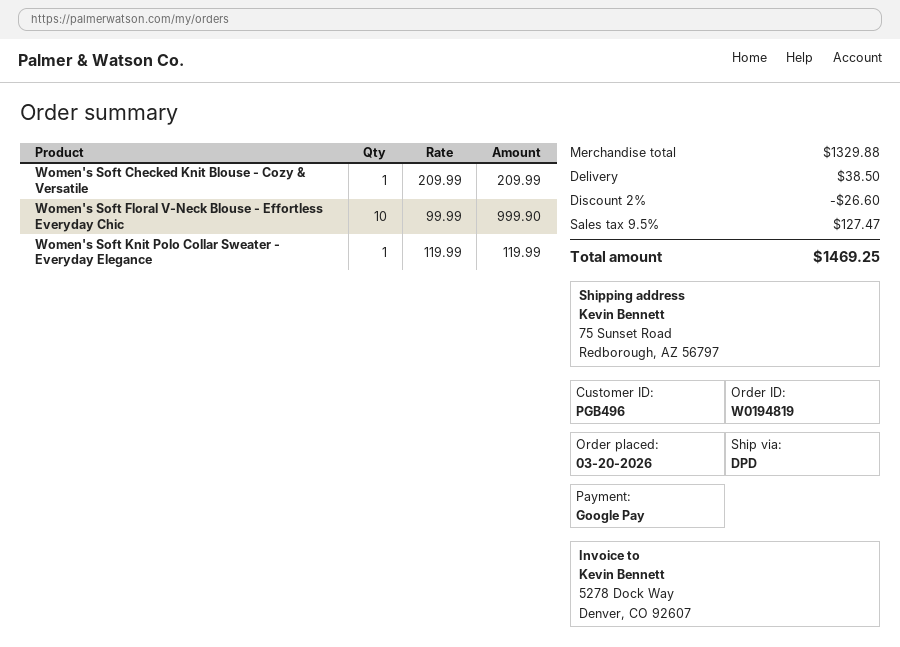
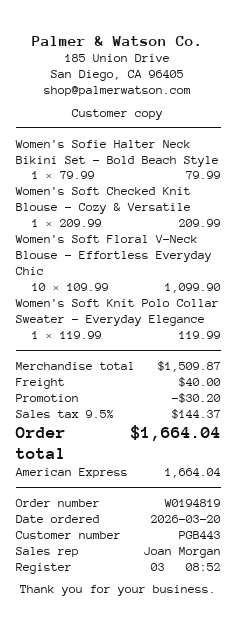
customer number: PGB496 -> PGB443
payment method: Google Pay -> American Express
Women's Soft Floral V-Neck Blouse - Effortless Everyday Chic: 10 x 99.99 = 999.90 -> 10 x 109.99 = 1099.90
Women's Sofie Halter Neck Bikini Set - Bold Beach Style: none -> 1 x 79.99 = 79.99
subtotal: 1329.88 -> 1509.87
discount: 26.60 -> 30.20
shipping: 38.50 -> 40.00
tax: 9.5% = 127.47 -> 9.5% = 144.37
total: 1469.25 -> 1664.04

